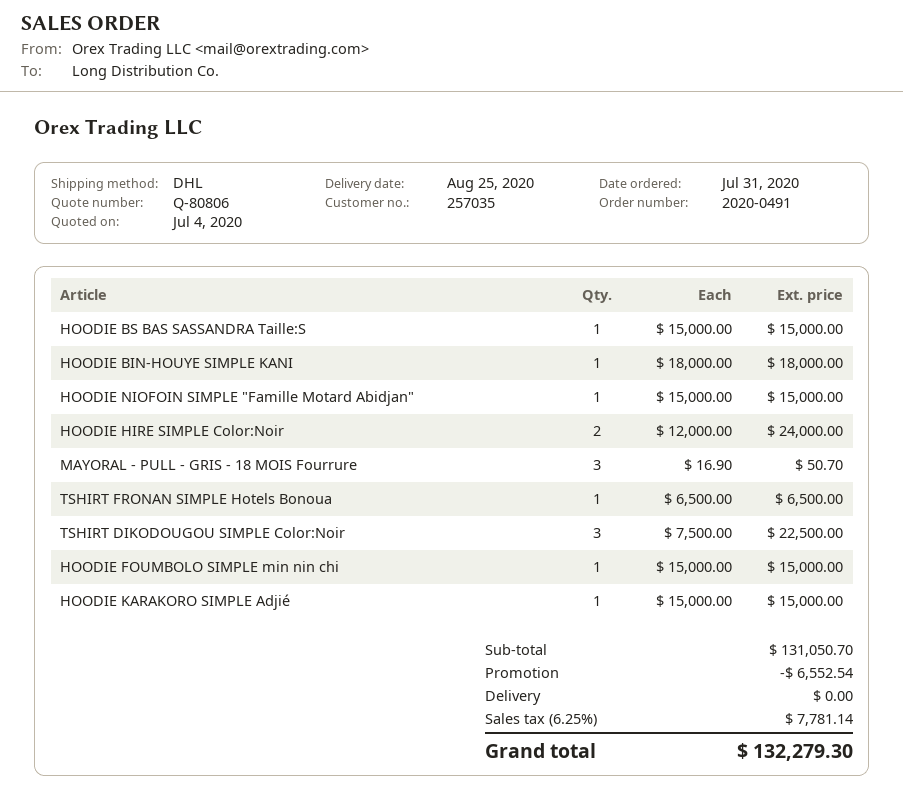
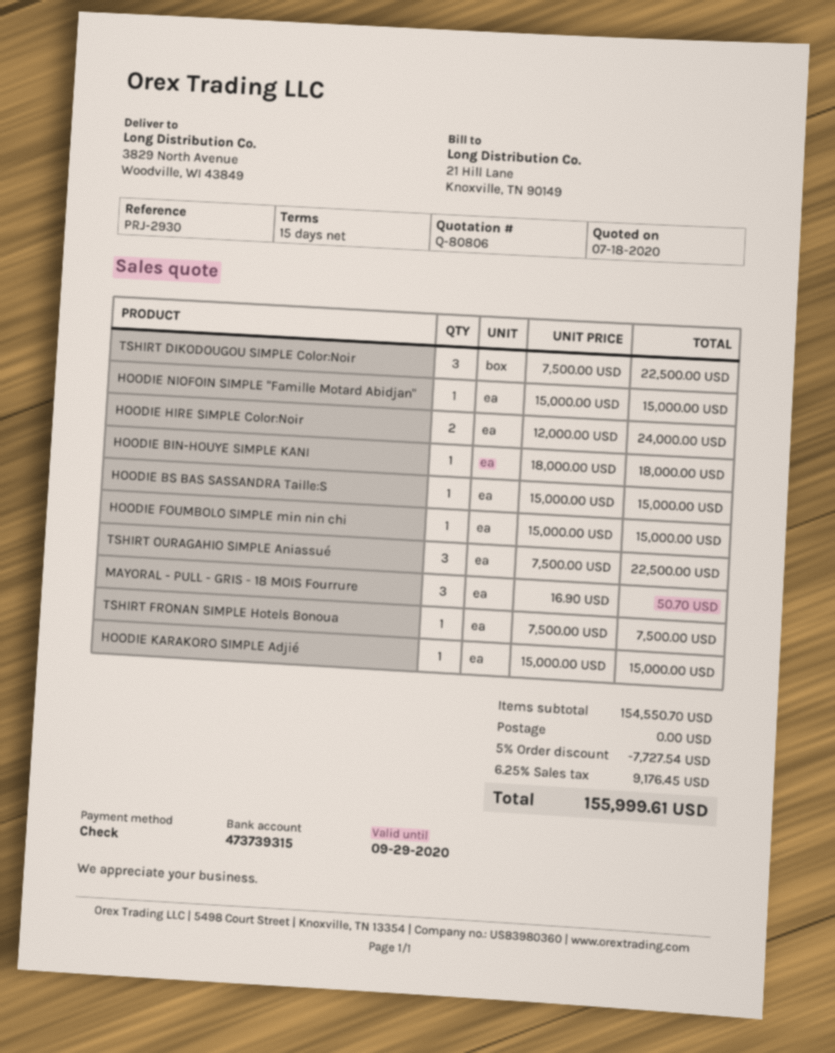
quote date: 2020-07-04 -> 2020-07-18
TSHIRT FRONAN SIMPLE Hotels Bonoua: 1 x 6500.00 = 6500.00 -> 1 x 7500.00 = 7500.00
TSHIRT OURAGAHIO SIMPLE Aniassué: none -> 3 x 7500.00 = 22500.00
subtotal: 131050.70 -> 154550.70
discount: 6552.54 -> 7727.54
tax: 6.25% = 7781.14 -> 6.25% = 9176.45
total: 132279.30 -> 155999.61

